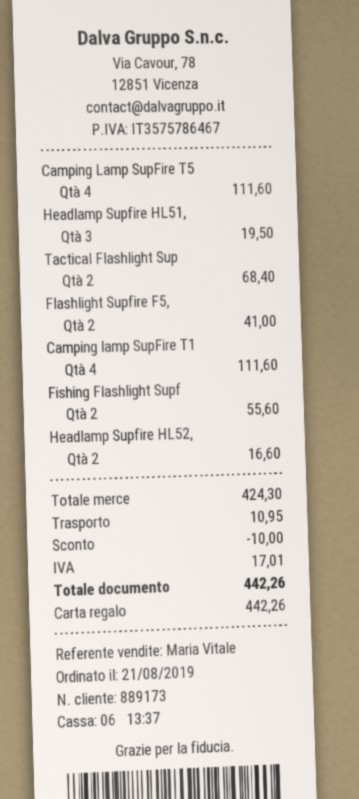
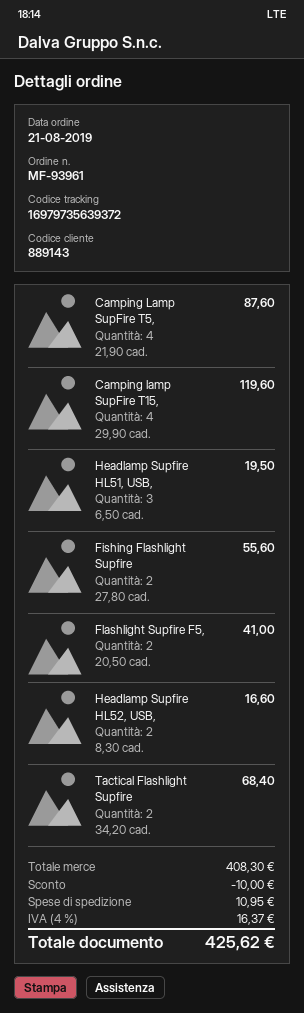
customer number: 889173 -> 889143
Camping Lamp SupFire T5: 4 for 111.60 -> 4 for 87.60
Camping lamp SupFire T1: 4 for 111.60 -> 4 for 119.60
subtotal: 424.30 -> 408.30
tax: 17.01 -> 16.37
total: 442.26 -> 425.62

